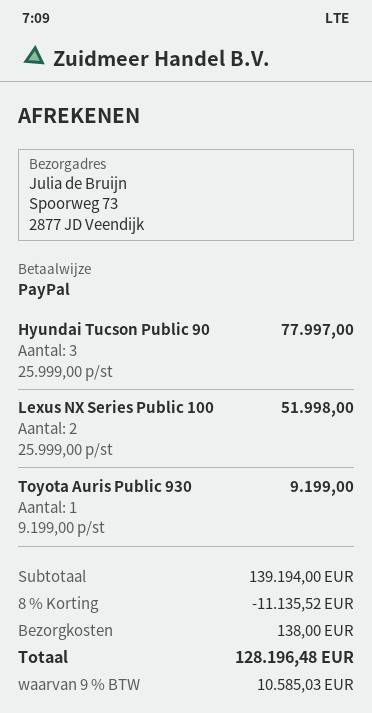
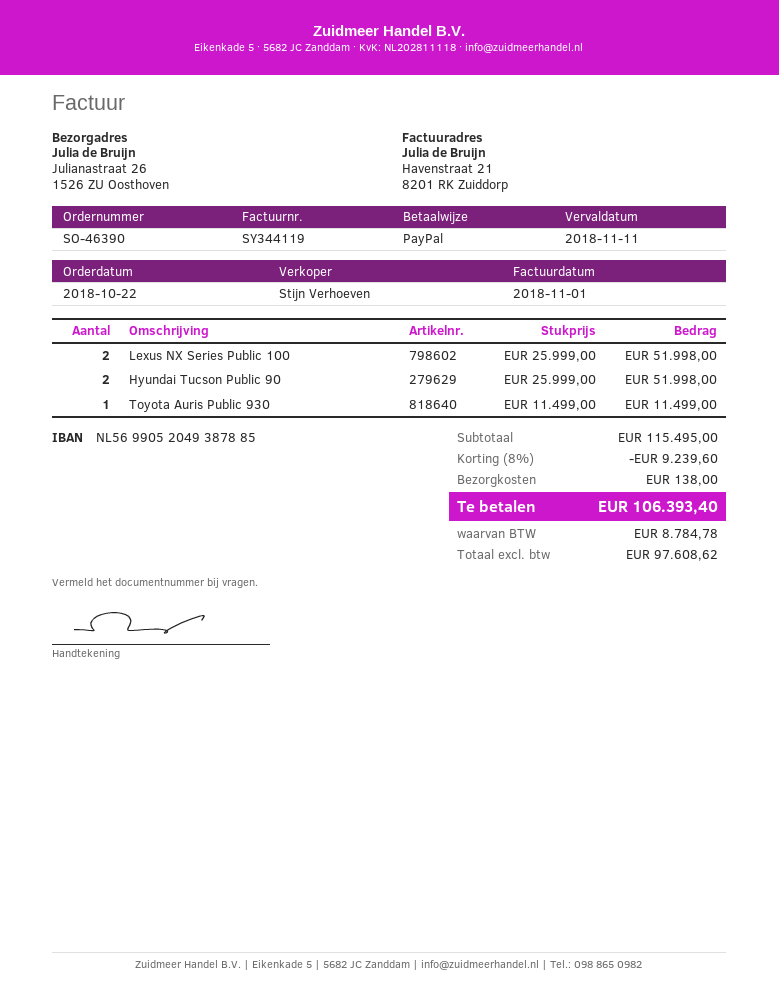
ship to: Spoorweg 73, 2877 JD Veendijk -> Julianastraat 26, 1526 ZU Oosthoven
Hyundai Tucson Public 90: 3 x 25999.00 = 77997.00 -> 2 x 25999.00 = 51998.00
Toyota Auris Public 930: 1 x 9199.00 = 9199.00 -> 1 x 11499.00 = 11499.00
subtotal: 139194.00 -> 115495.00
discount: 8% = 11135.52 -> 8% = 9239.60
tax: 10585.03 -> 8784.78
total: 128196.48 -> 106393.40

